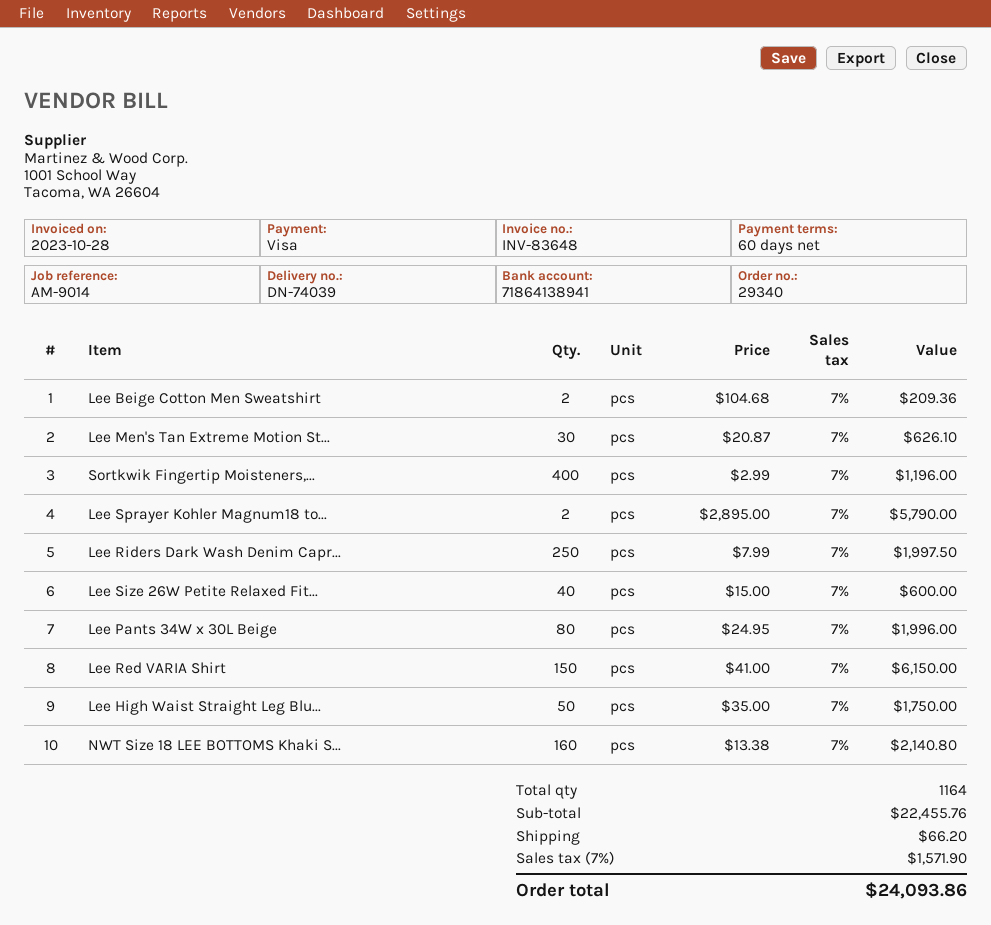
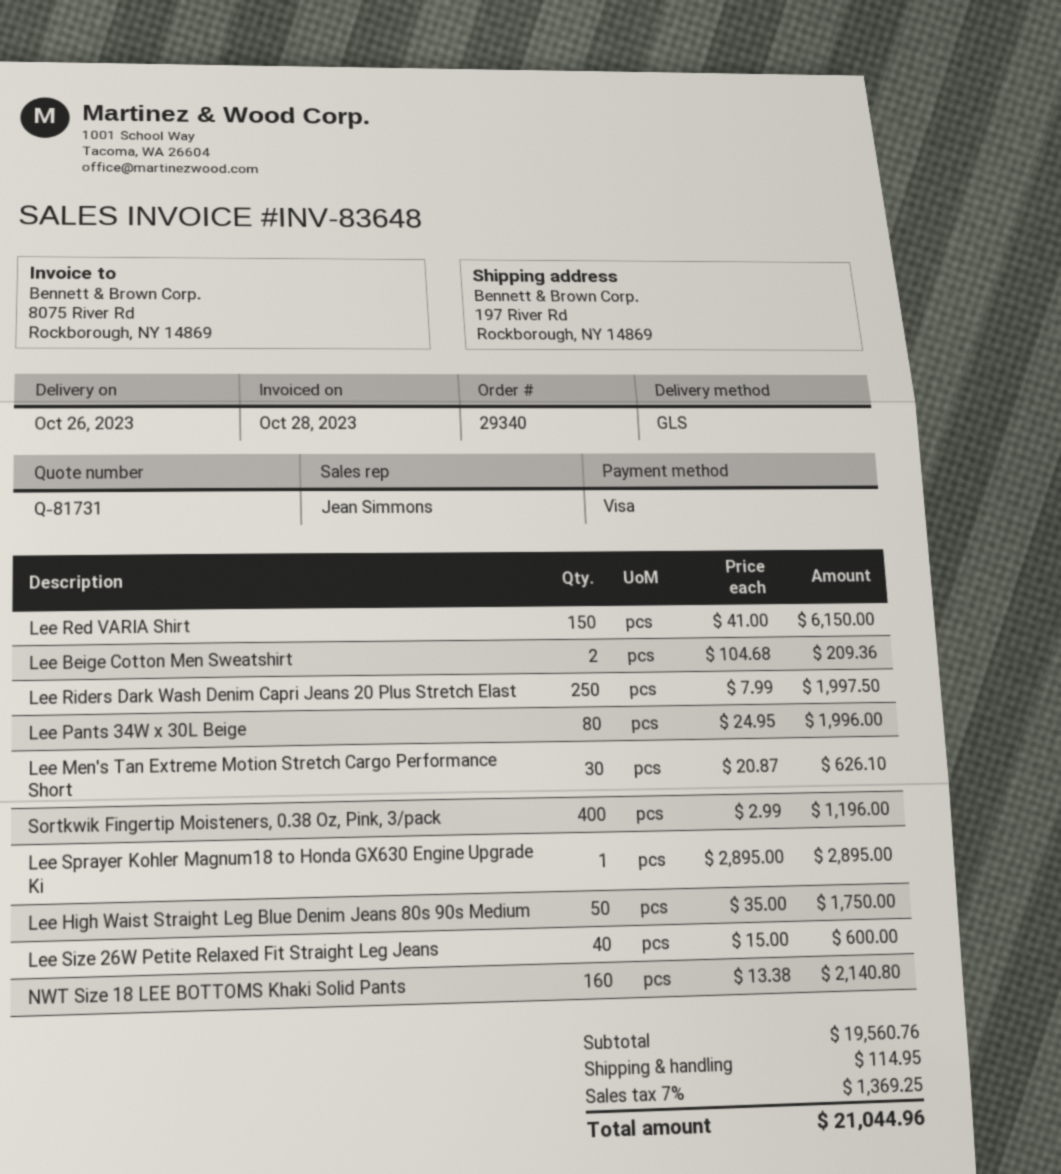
Lee Sprayer Kohler Magnum18 to...: 2 x 2895.00 = 5790.00 -> 1 x 2895.00 = 2895.00
subtotal: 22455.76 -> 19560.76
shipping: 66.20 -> 114.95
tax: 7% = 1571.90 -> 7% = 1369.25
total: 24093.86 -> 21044.96

